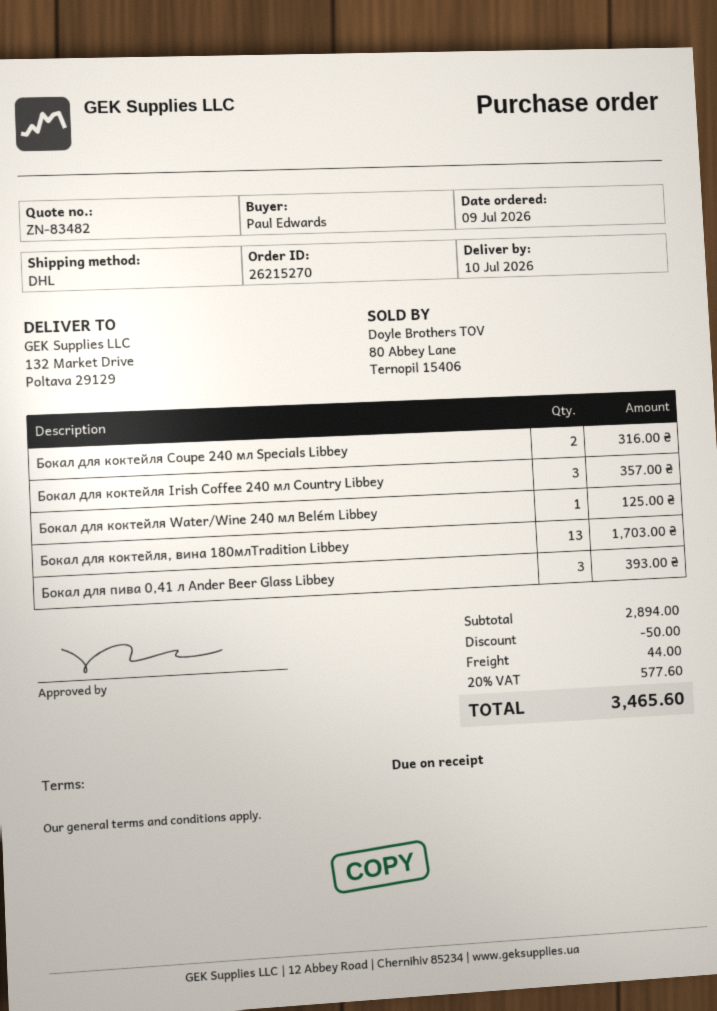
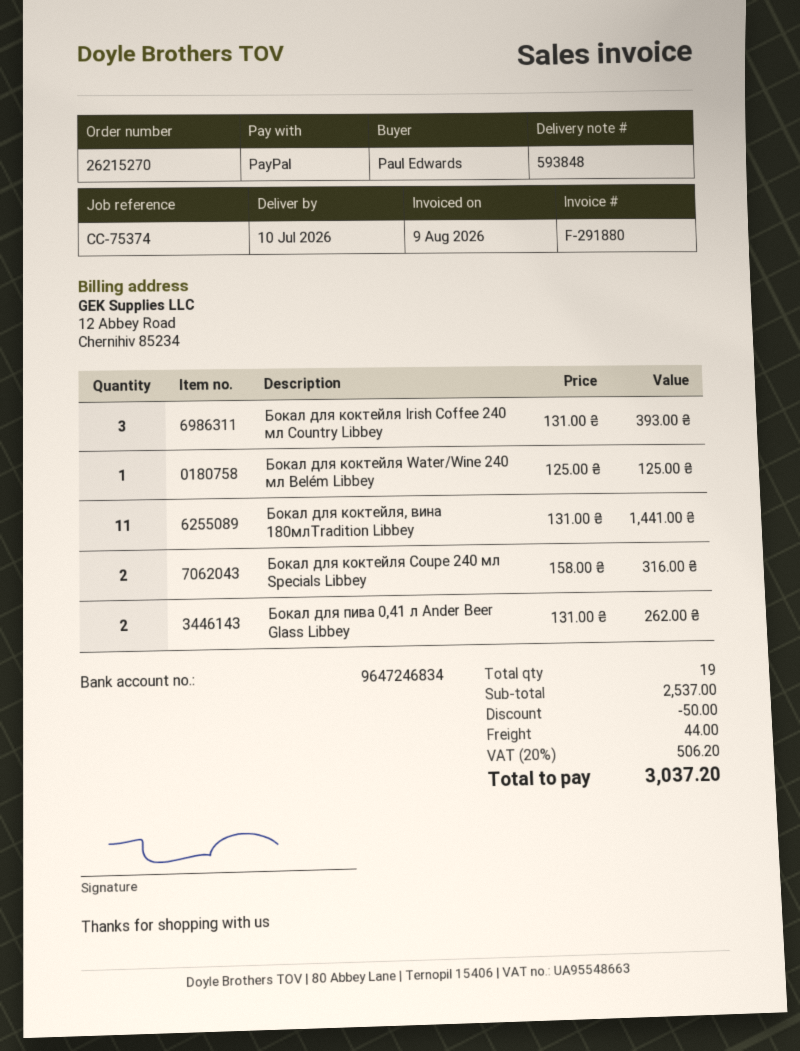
Бокал для коктейля Irish Coffee 240 мл Country Libbey: 3 for 357.00 -> 3 for 393.00
Бокал для коктейля, вина 180млTradition Libbey: 13 for 1703.00 -> 11 for 1441.00
Бокал для пива 0,41 л Ander Beer Glass Libbey: 3 for 393.00 -> 2 for 262.00
subtotal: 2894.00 -> 2537.00
tax: 20% = 577.60 -> 20% = 506.20
total: 3465.60 -> 3037.20

